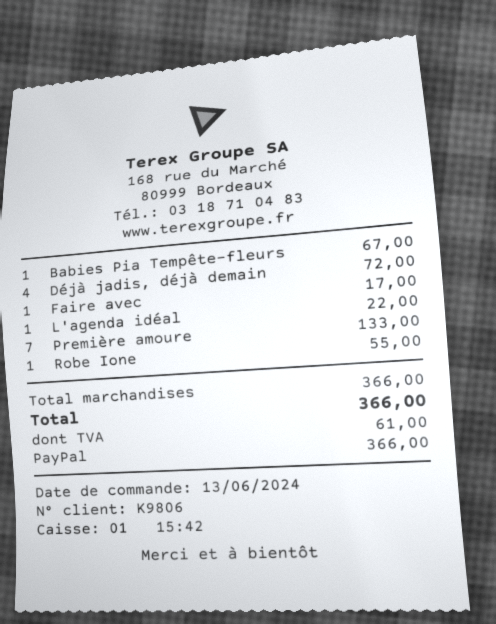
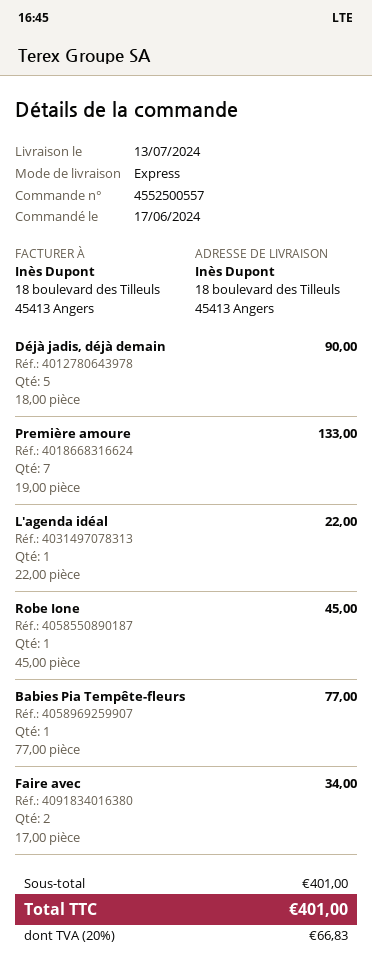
order date: 2024-06-13 -> 2024-06-17
Babies Pia Tempête-fleurs: 1 for 67.00 -> 1 for 77.00
Déjà jadis, déjà demain: 4 for 72.00 -> 5 for 90.00
Faire avec: 1 for 17.00 -> 2 for 34.00
Robe Ione: 1 for 55.00 -> 1 for 45.00
subtotal: 366.00 -> 401.00
tax: 61.00 -> 66.83
total: 366.00 -> 401.00

